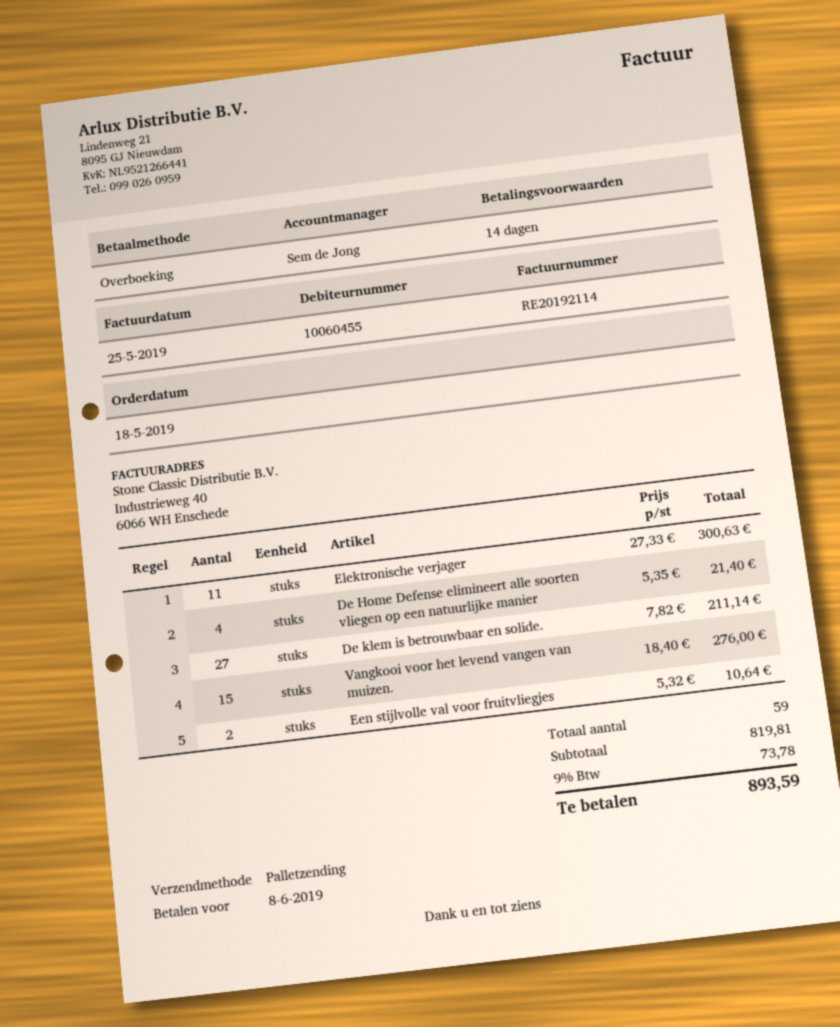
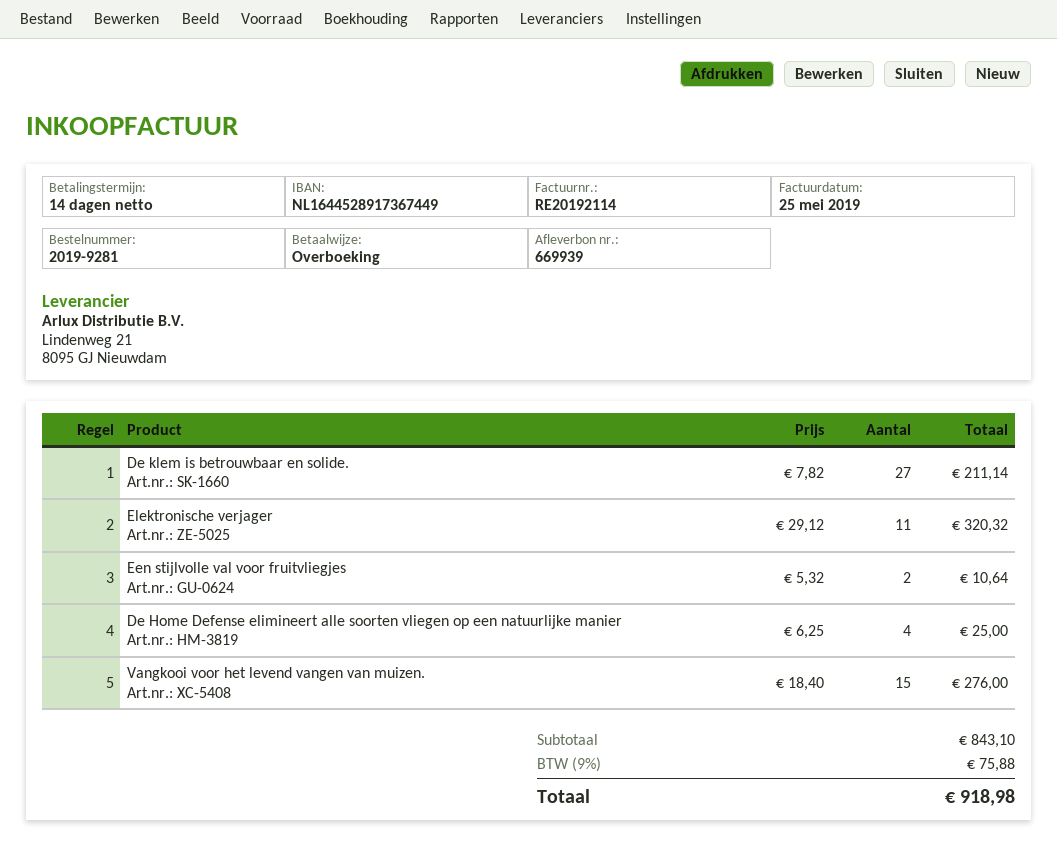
Elektronische verjager: 11 x 27.33 = 300.63 -> 11 x 29.12 = 320.32
De Home Defense elimineert alle soorten vliegen op een natuurlijke manier: 4 x 5.35 = 21.40 -> 4 x 6.25 = 25.00
subtotal: 819.81 -> 843.10
tax: 9% = 73.78 -> 9% = 75.88
total: 893.59 -> 918.98

